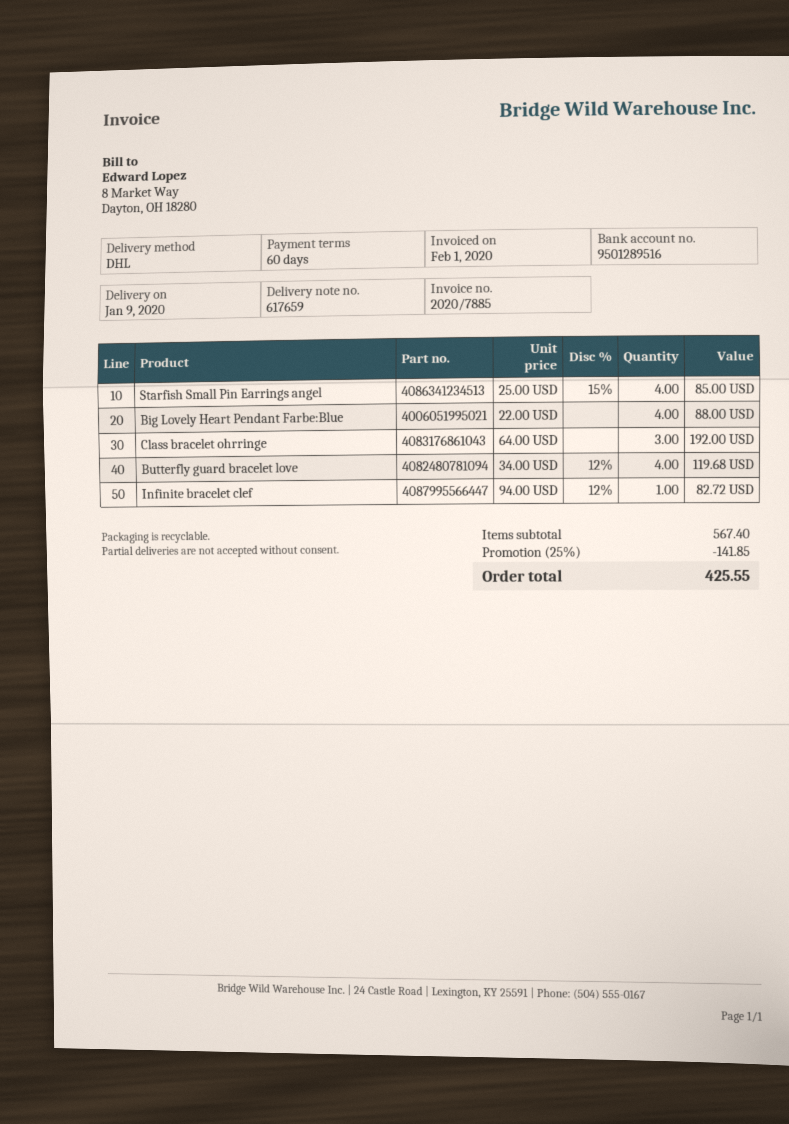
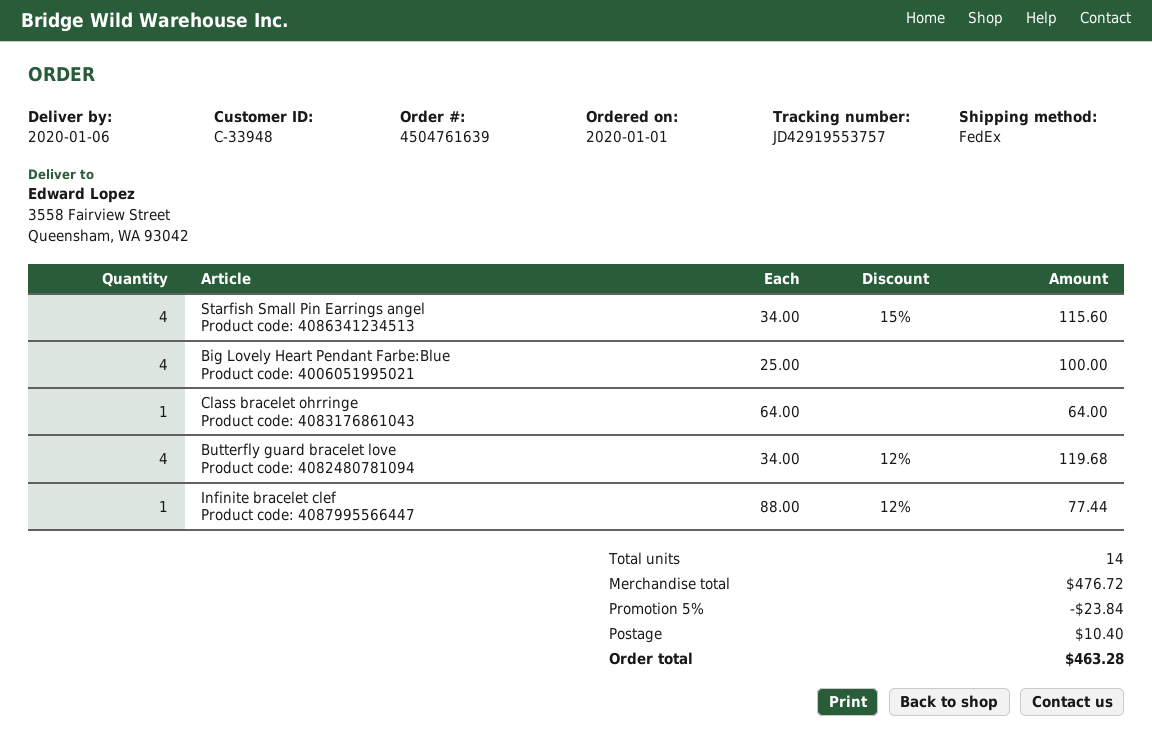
delivery date: 2020-01-09 -> 2020-01-06
shipping method: DHL -> FedEx
Starfish Small Pin Earrings angel: 4 x 25.00 - 15% = 85.00 -> 4 x 34.00 - 15% = 115.60
Big Lovely Heart Pendant Farbe:Blue: 4 x 22.00 = 88.00 -> 4 x 25.00 = 100.00
Class bracelet ohrringe: 3 x 64.00 = 192.00 -> 1 x 64.00 = 64.00
Infinite bracelet clef: 1 x 94.00 - 12% = 82.72 -> 1 x 88.00 - 12% = 77.44
subtotal: 567.40 -> 476.72
discount: 25% = 141.85 -> 5% = 23.84
shipping: none -> 10.40
total: 425.55 -> 463.28

